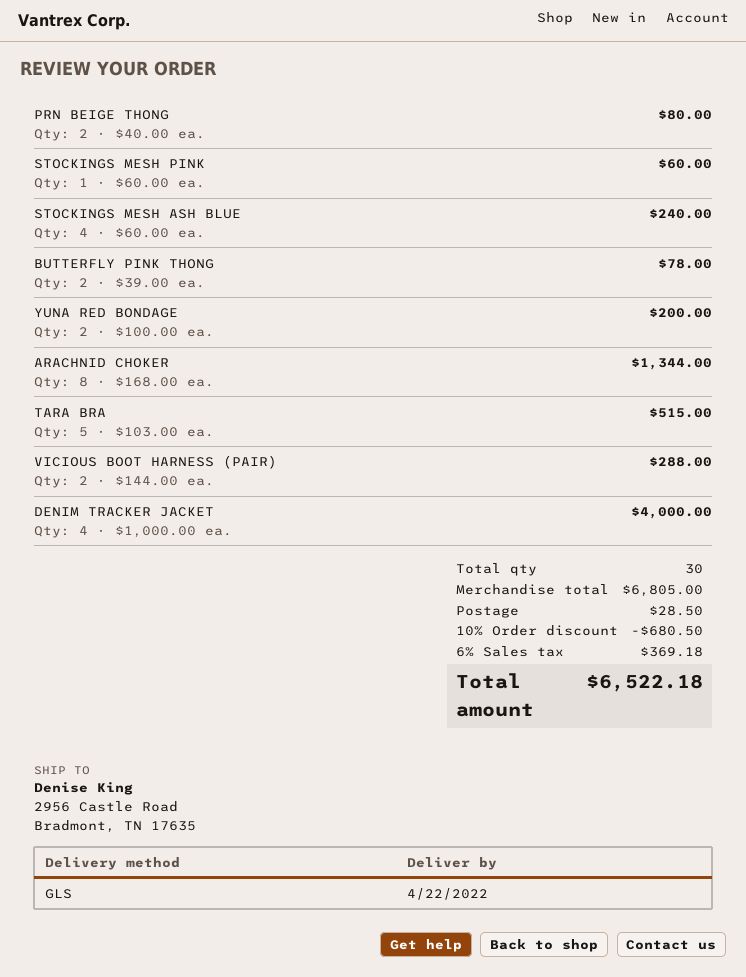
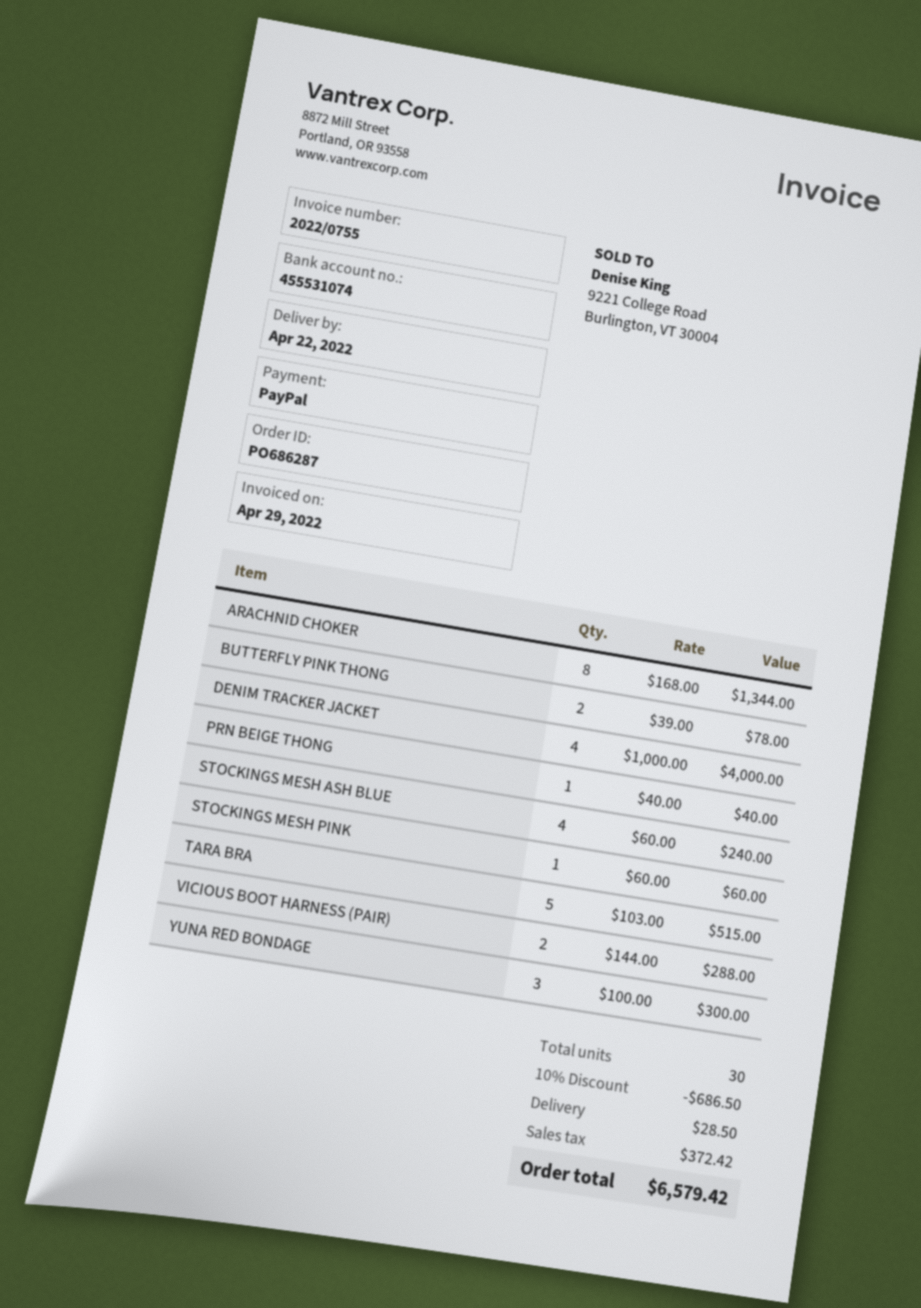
PRN BEIGE THONG: 2 x 40.00 = 80.00 -> 1 x 40.00 = 40.00
YUNA RED BONDAGE: 2 x 100.00 = 200.00 -> 3 x 100.00 = 300.00
discount: 10% = 680.50 -> 10% = 686.50
tax: 369.18 -> 372.42
total: 6522.18 -> 6579.42

